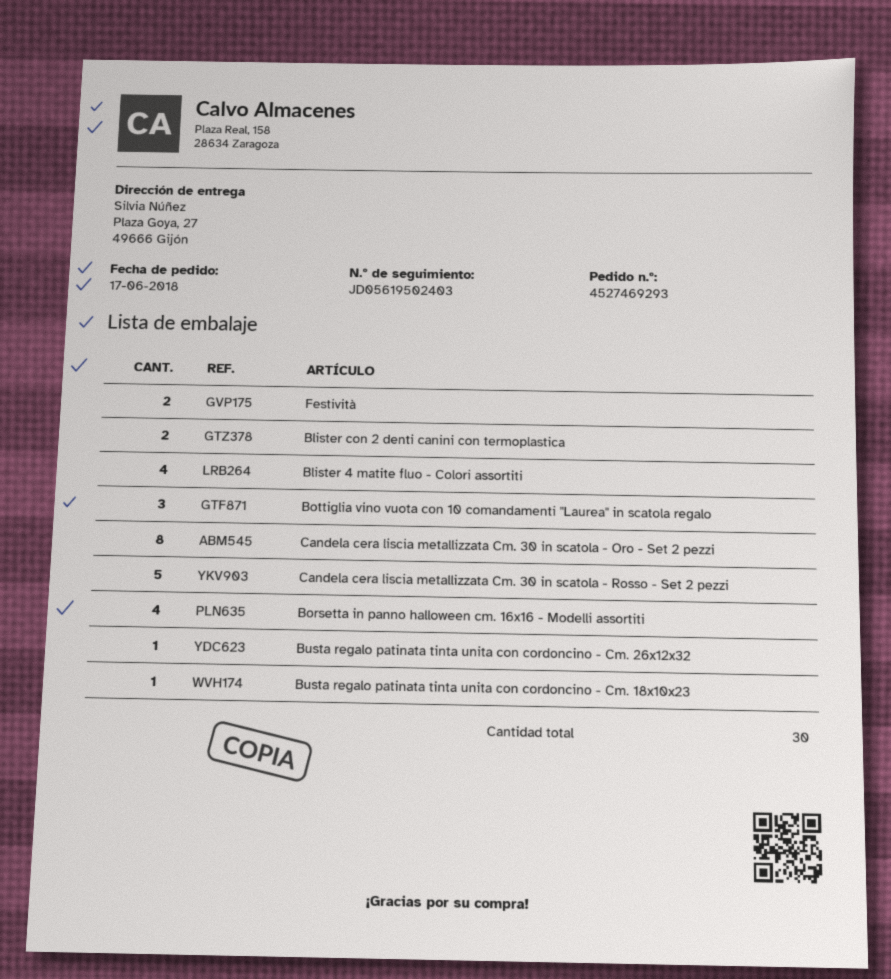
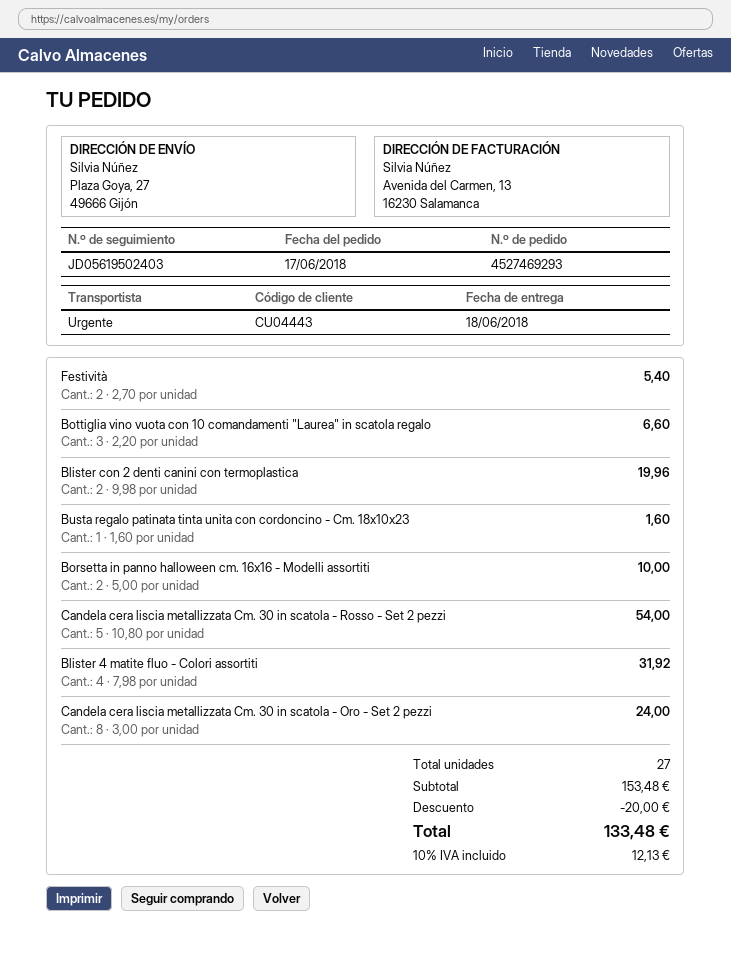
Borsetta in panno halloween cm. 16x16 - Modelli assortiti: 4 -> 2
Busta regalo patinata tinta unita con cordoncino - Cm. 26x12x32: 1 -> none
total quantity: 30 -> 27

